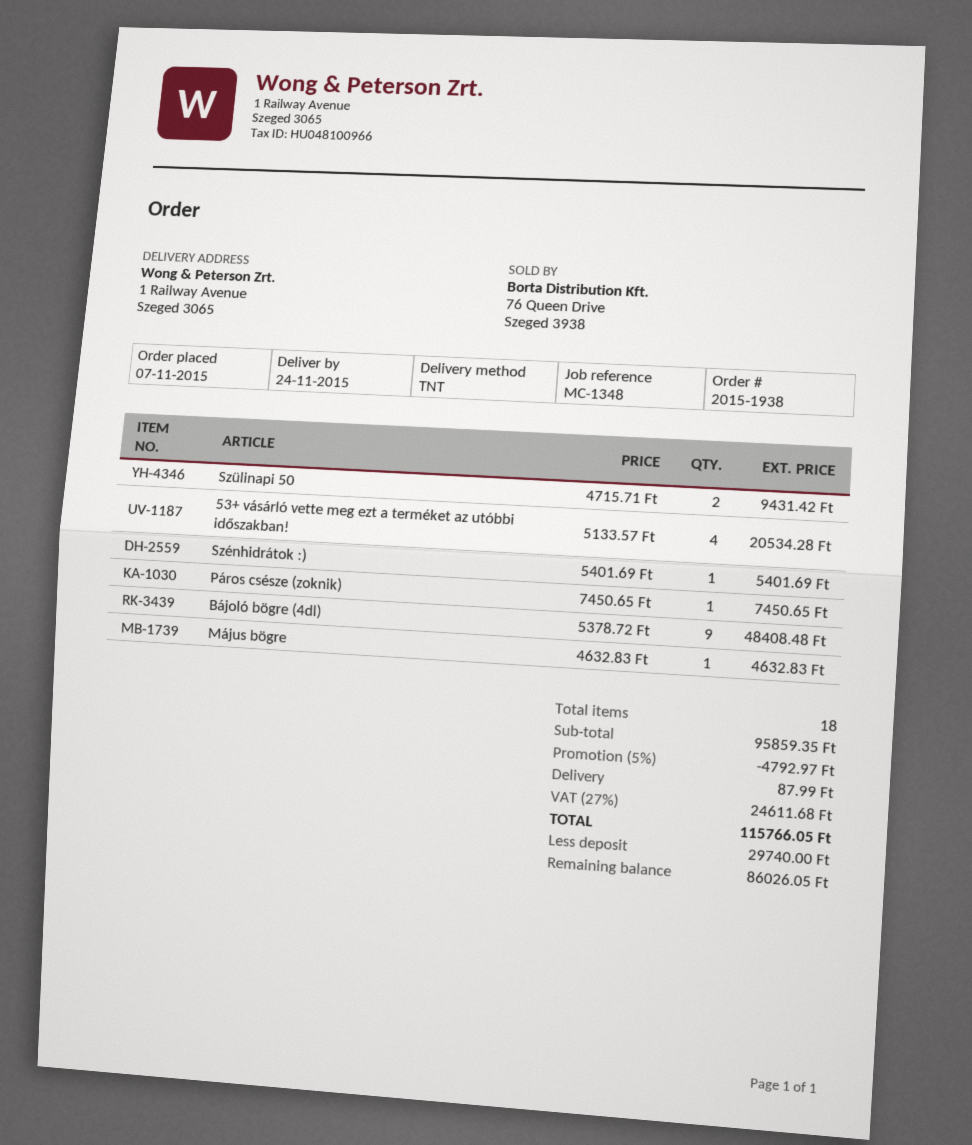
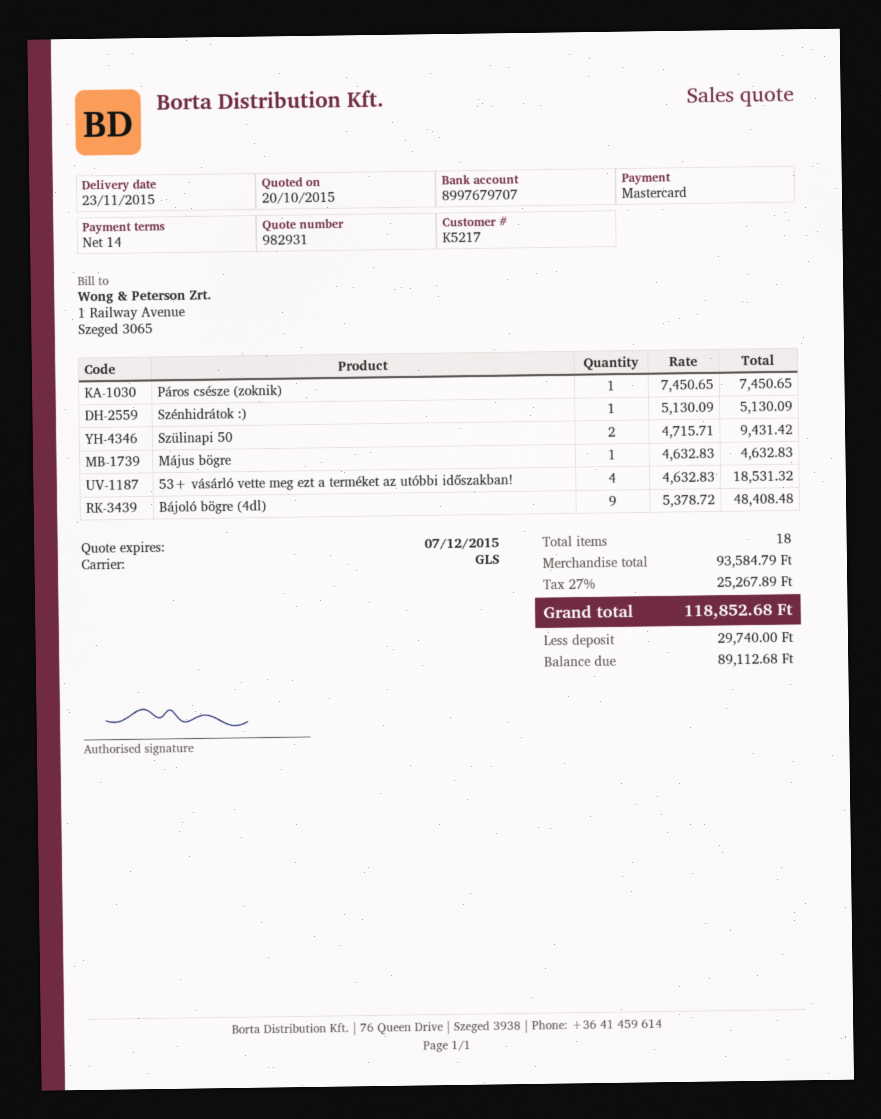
delivery date: 2015-11-24 -> 2015-11-23
shipping method: TNT -> GLS
53+ vásárló vette meg ezt a terméket az utóbbi időszakban!: 4 x 5133.57 = 20534.28 -> 4 x 4632.83 = 18531.32
Szénhidrátok :): 1 x 5401.69 = 5401.69 -> 1 x 5130.09 = 5130.09
subtotal: 95859.35 -> 93584.79
discount: 5% = 4792.97 -> none
shipping: 87.99 -> none
tax: 27% = 24611.68 -> 27% = 25267.89
total: 115766.05 -> 118852.68
balance: 86026.05 -> 89112.68

